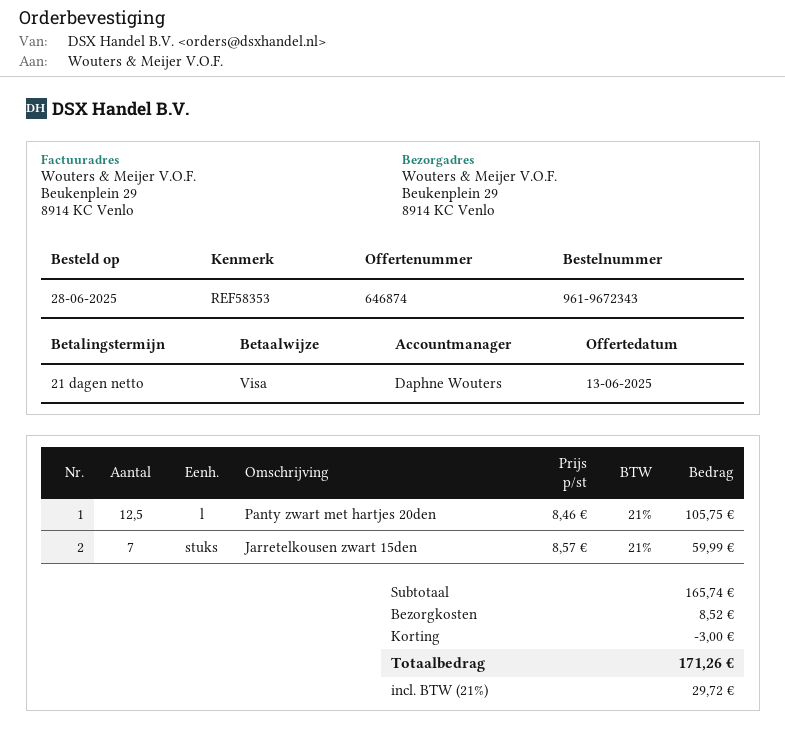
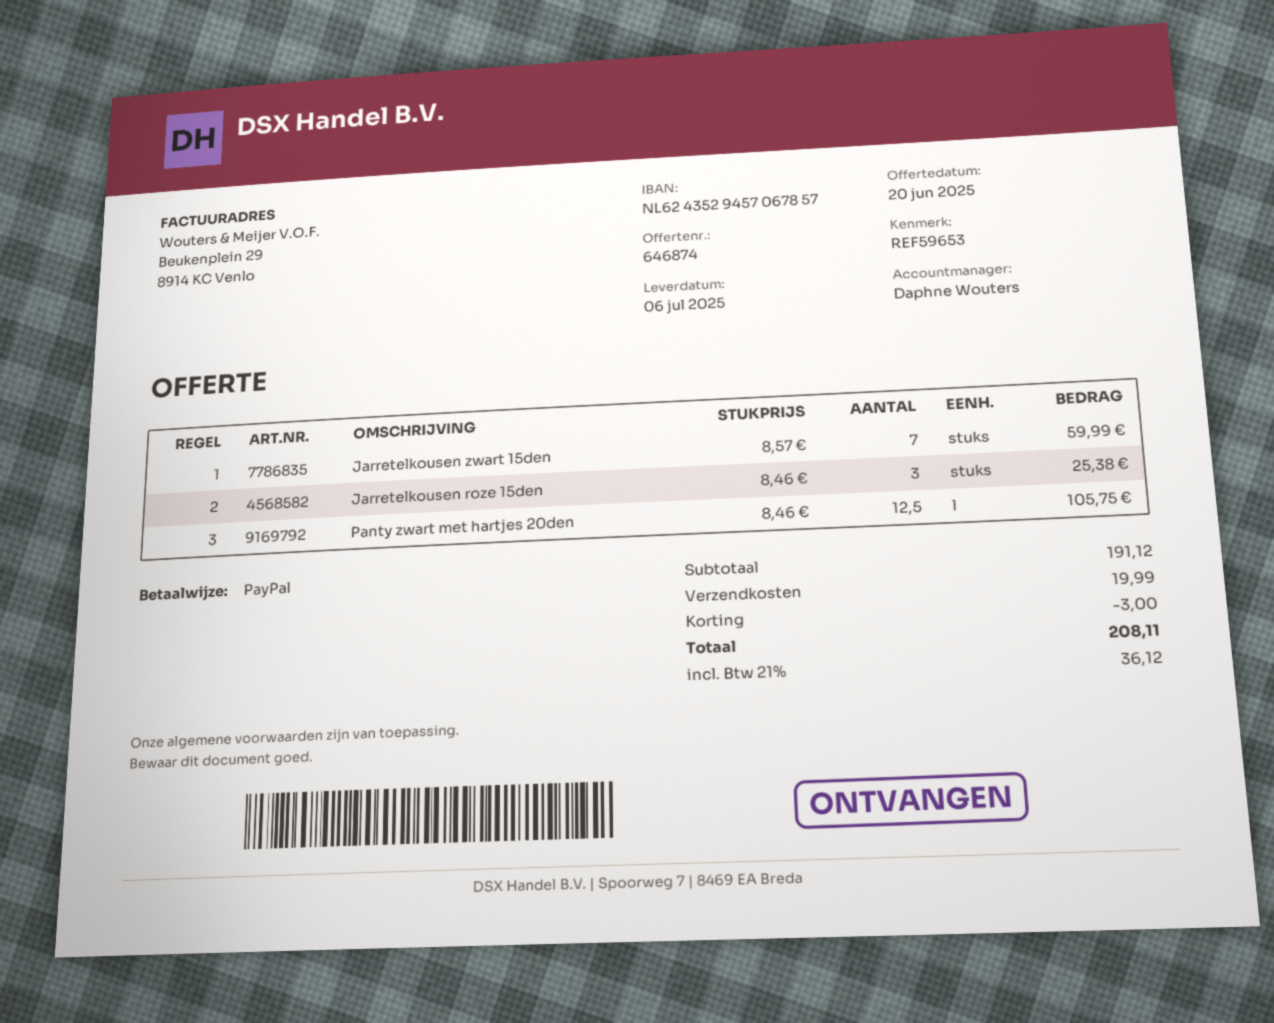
quote date: 2025-06-13 -> 2025-06-20
reference: REF58353 -> REF59653
payment method: Visa -> PayPal
Jarretelkousen roze 15den: none -> 3 x 8.46 = 25.38
subtotal: 165.74 -> 191.12
shipping: 8.52 -> 19.99
tax: 21% = 29.72 -> 21% = 36.12
total: 171.26 -> 208.11

